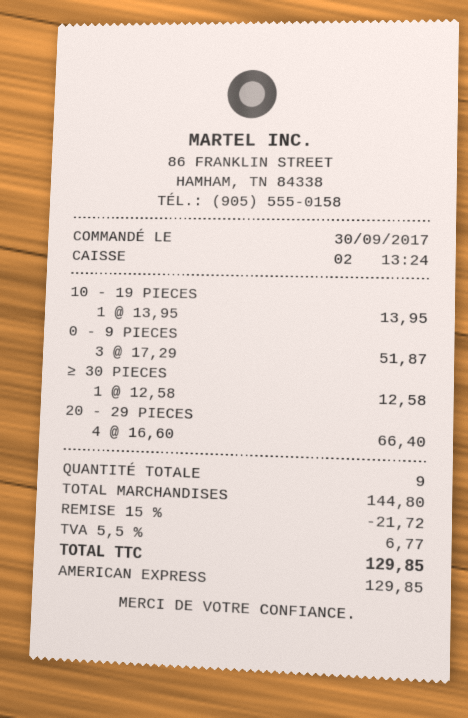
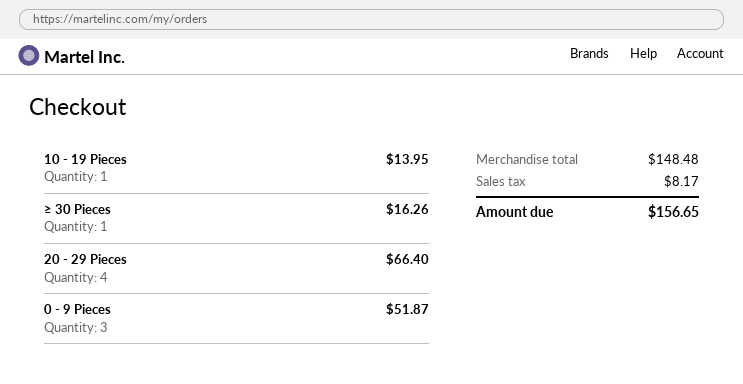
≥ 30 PIECES: 1 for 12.58 -> 1 for 16.26
subtotal: 144.80 -> 148.48
discount: 15% = 21.72 -> none
tax: 6.77 -> 8.17
total: 129.85 -> 156.65

